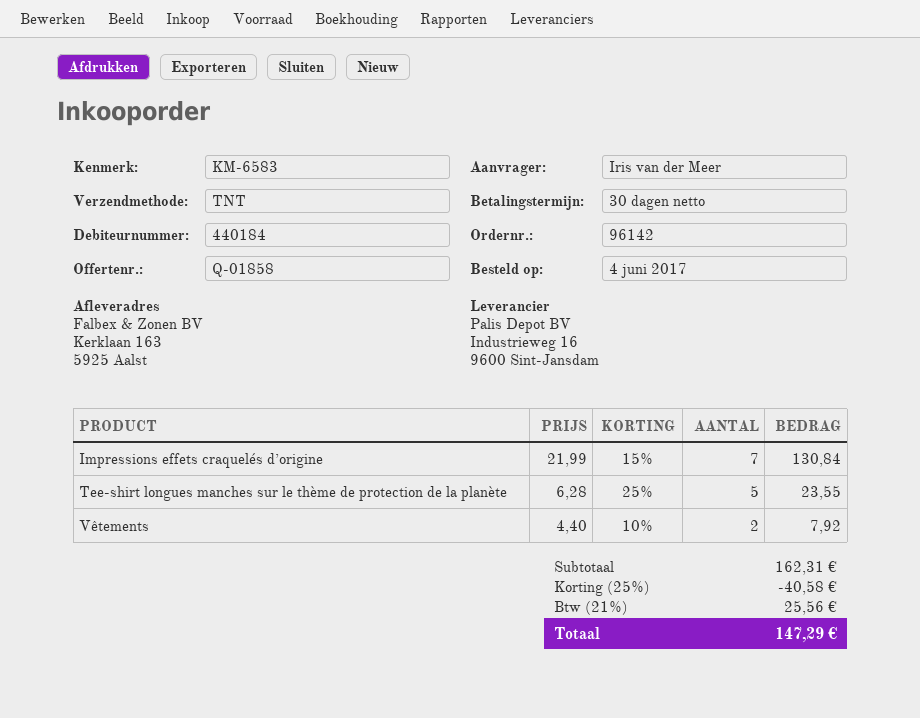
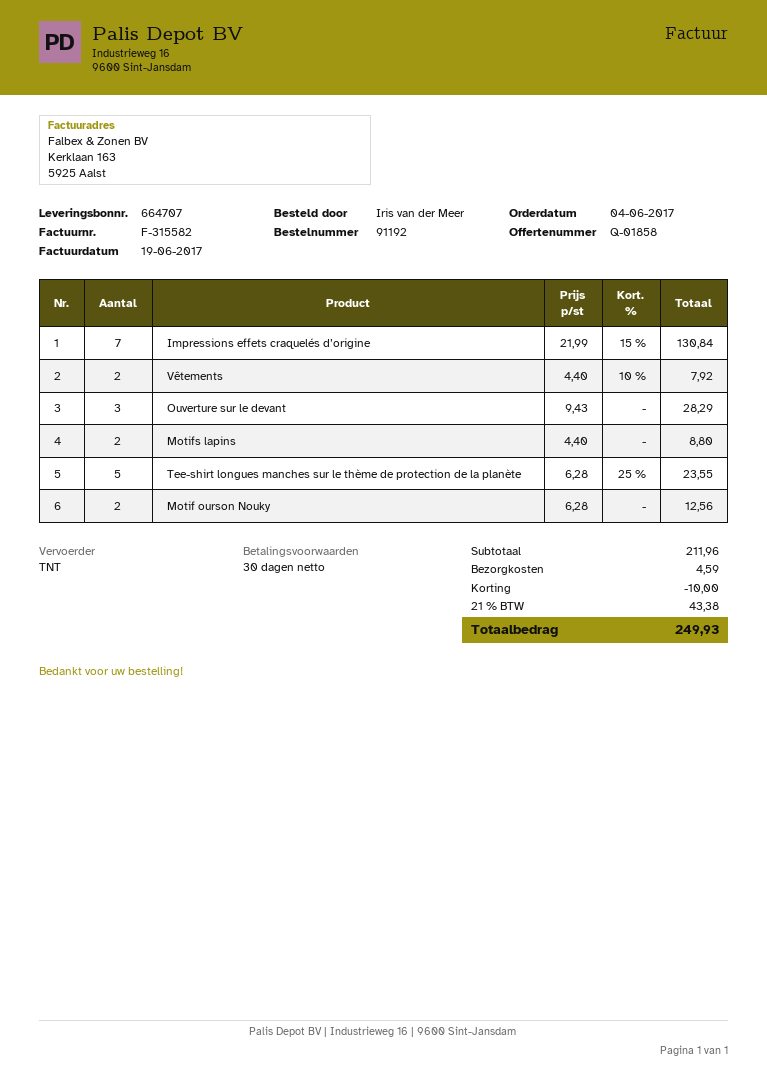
order number: 96142 -> 91192
Ouverture sur le devant: none -> 3 x 9.43 = 28.29
Motifs lapins: none -> 2 x 4.40 = 8.80
Motif ourson Nouky: none -> 2 x 6.28 = 12.56
subtotal: 162.31 -> 211.96
discount: 40.58 -> 10.00
shipping: none -> 4.59
tax: 21% = 25.56 -> 21% = 43.38
total: 147.29 -> 249.93

